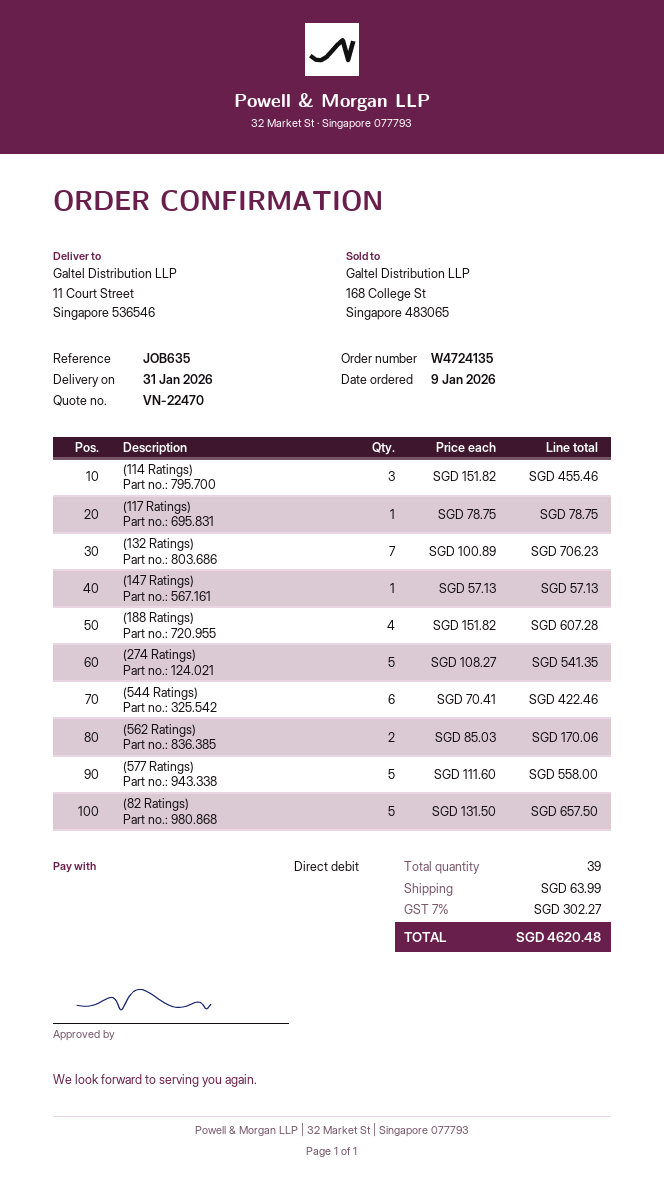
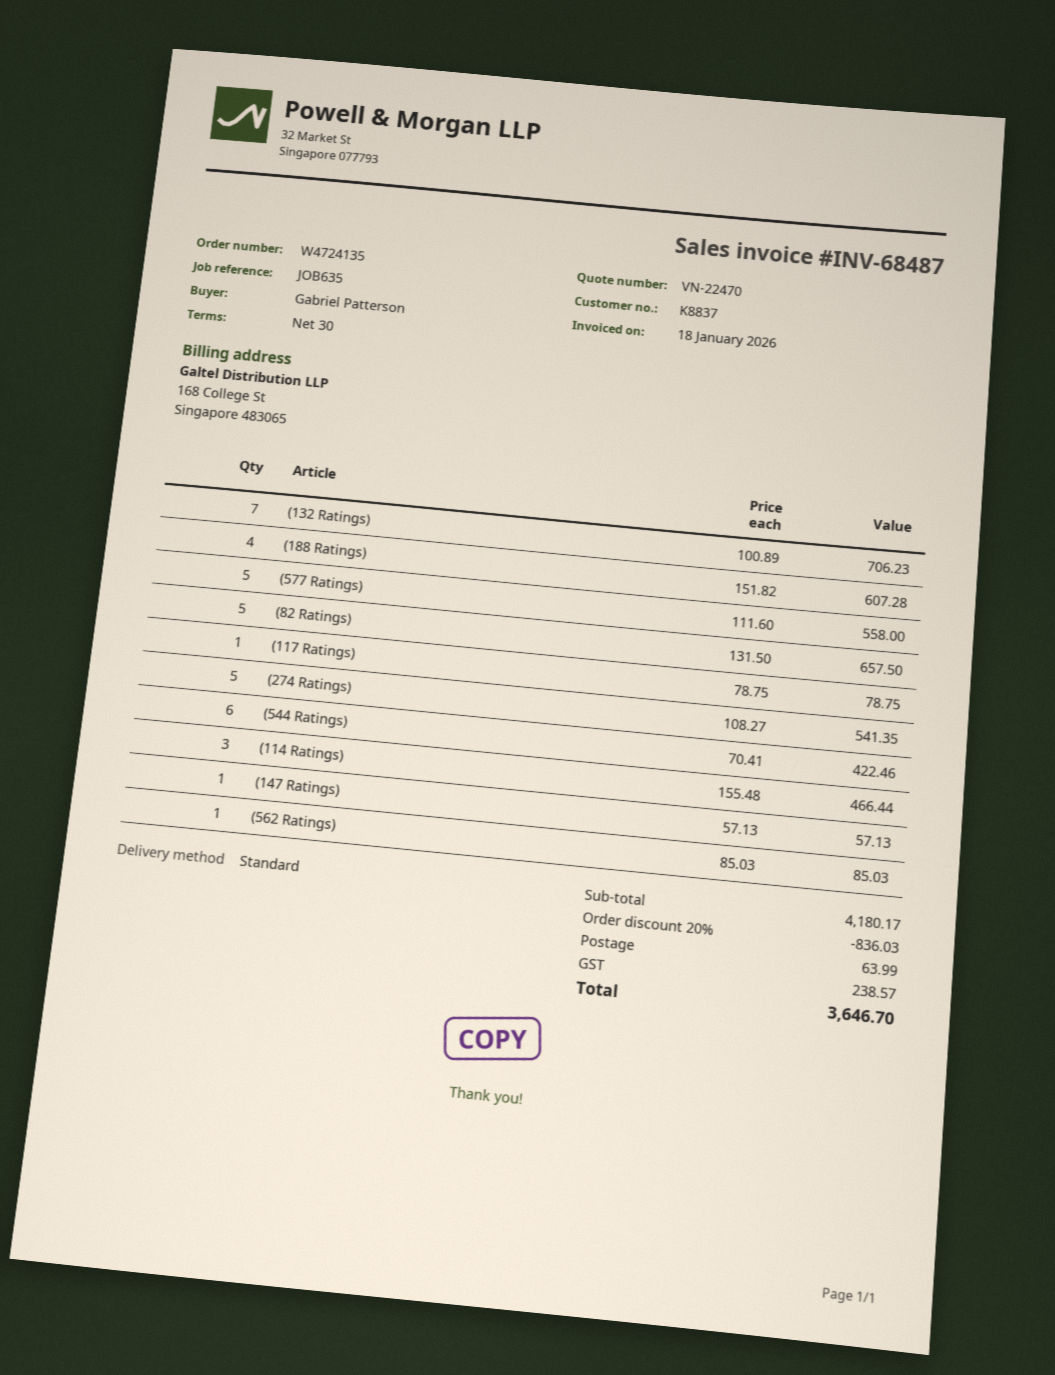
(114 Ratings): 3 x 151.82 = 455.46 -> 3 x 155.48 = 466.44
(562 Ratings): 2 x 85.03 = 170.06 -> 1 x 85.03 = 85.03
discount: none -> 20% = 836.03
tax: 302.27 -> 238.57
total: 4620.48 -> 3646.70

